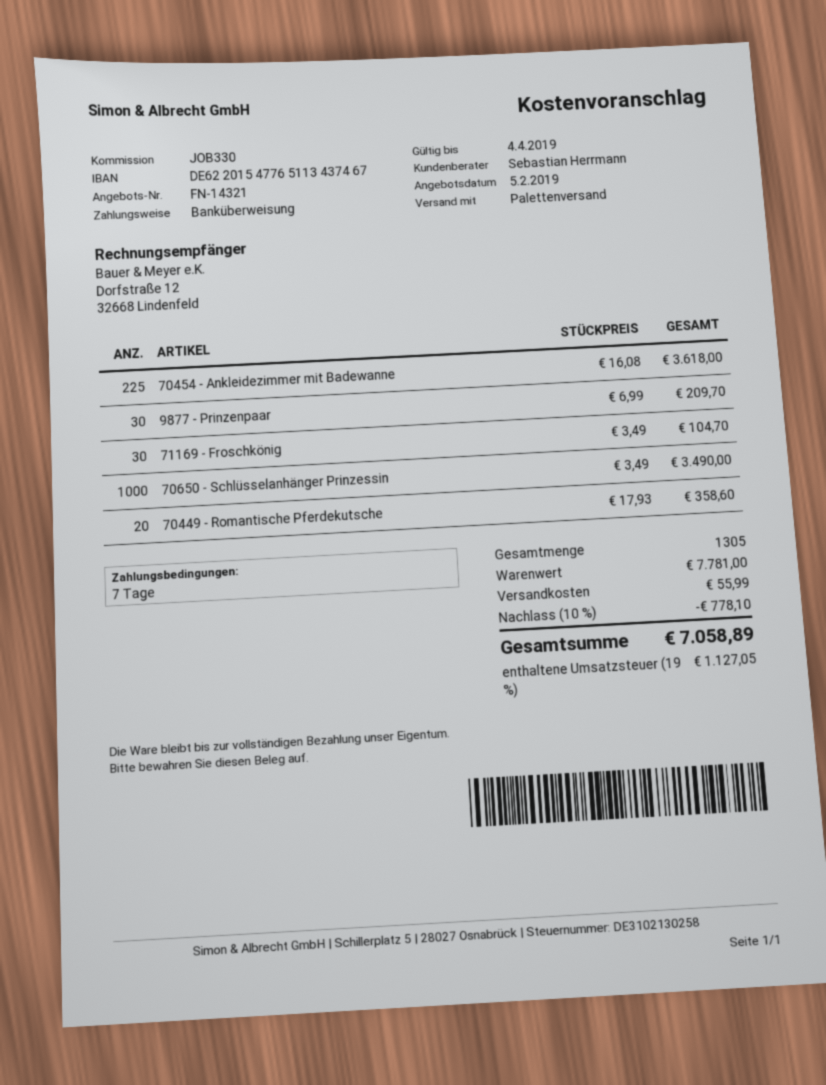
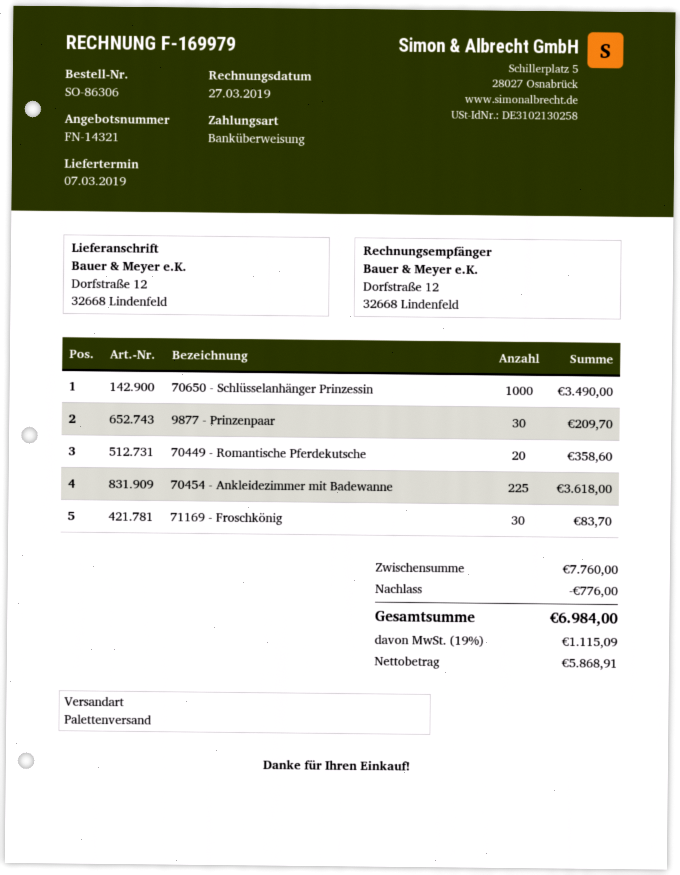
71169 - Froschkönig: 30 for 104.70 -> 30 for 83.70
subtotal: 7781.00 -> 7760.00
discount: 778.10 -> 776.00
shipping: 55.99 -> none
tax: 19% = 1127.05 -> 19% = 1115.09
total: 7058.89 -> 6984.00

